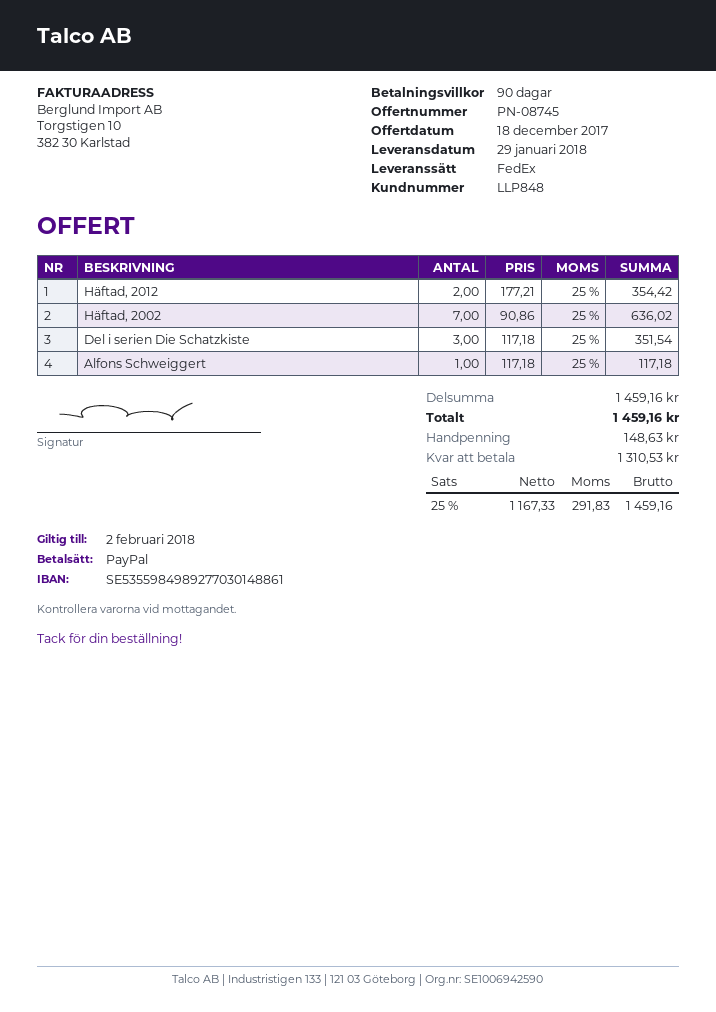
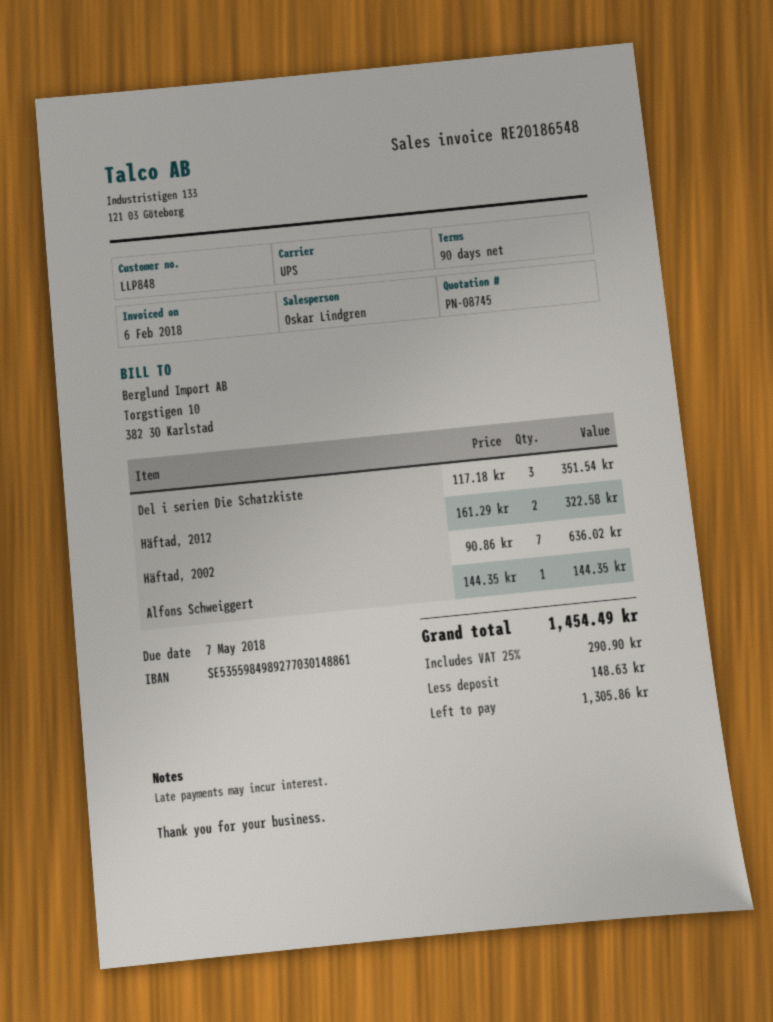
shipping method: FedEx -> UPS
Häftad, 2012: 2 x 177.21 = 354.42 -> 2 x 161.29 = 322.58
Alfons Schweiggert: 1 x 117.18 = 117.18 -> 1 x 144.35 = 144.35
tax: 25% = 291.83 -> 25% = 290.90
total: 1459.16 -> 1454.49
balance: 1310.53 -> 1305.86

